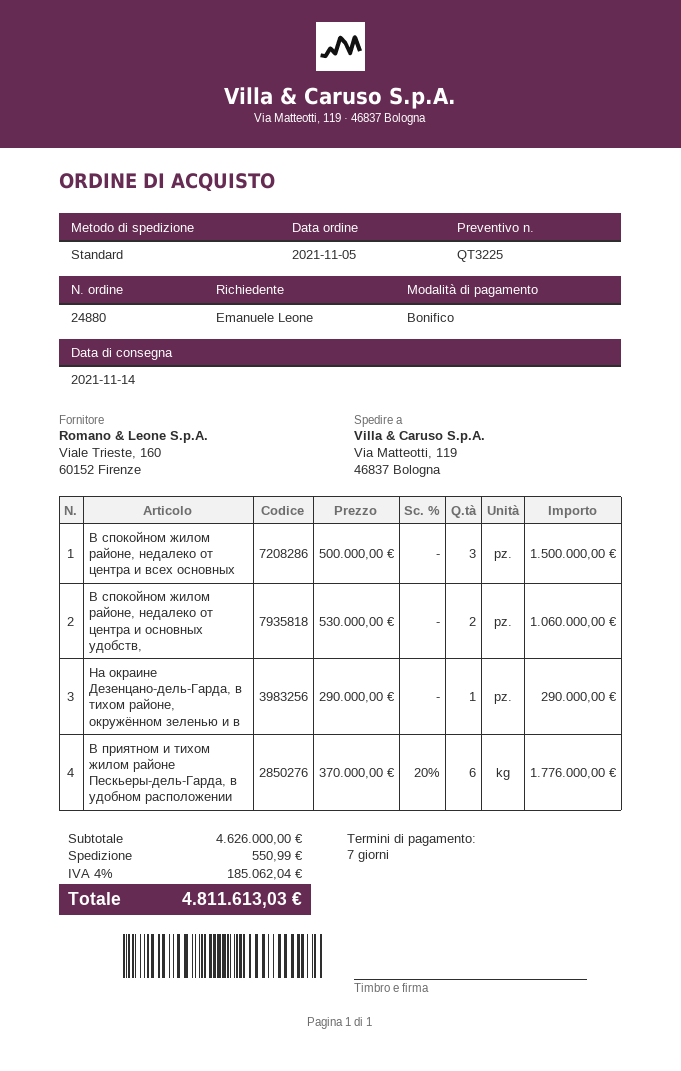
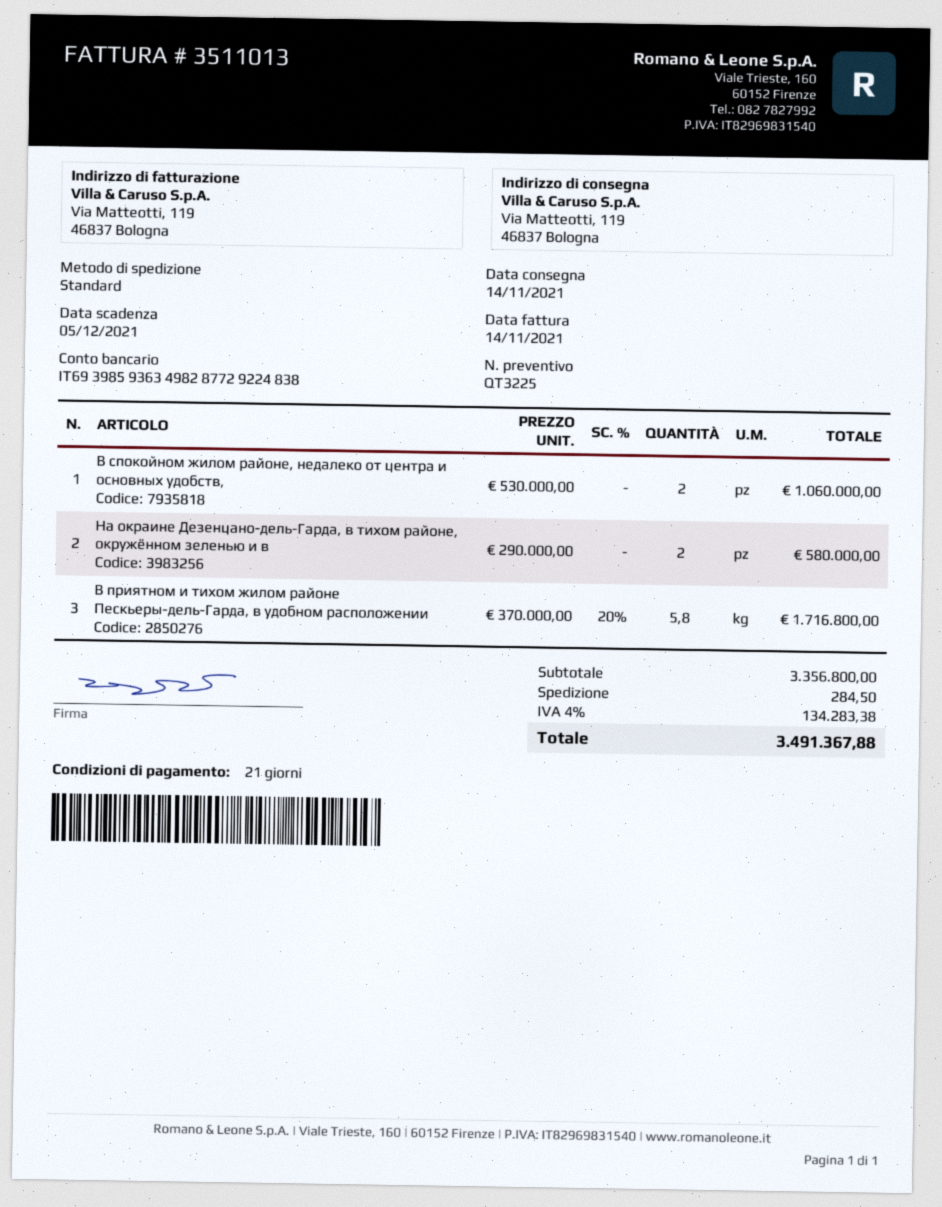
payment terms: 7 days -> 21 days
В спокойном жилом районе, недалеко от центра и всех основных: 3 x 500000.00 = 1500000.00 -> none
На окраине Дезенцано-дель-Гарда, в тихом районе, окружённом зеленью и в: 1 x 290000.00 = 290000.00 -> 2 x 290000.00 = 580000.00
В приятном и тихом жилом районе Пескьеры-дель-Гарда, в удобном расположении: 6 x 370000.00 - 20% = 1776000.00 -> 5.8 x 370000.00 - 20% = 1716800.00
subtotal: 4626000.00 -> 3356800.00
shipping: 550.99 -> 284.50
tax: 4% = 185062.04 -> 4% = 134283.38
total: 4811613.03 -> 3491367.88

